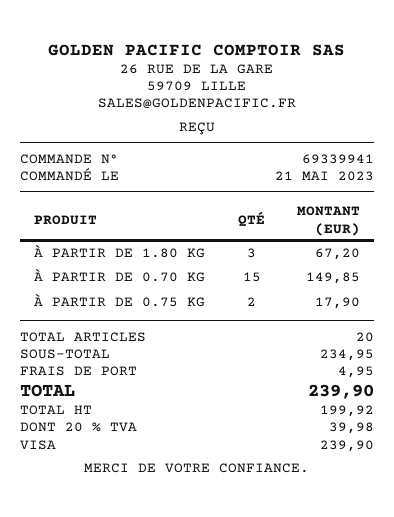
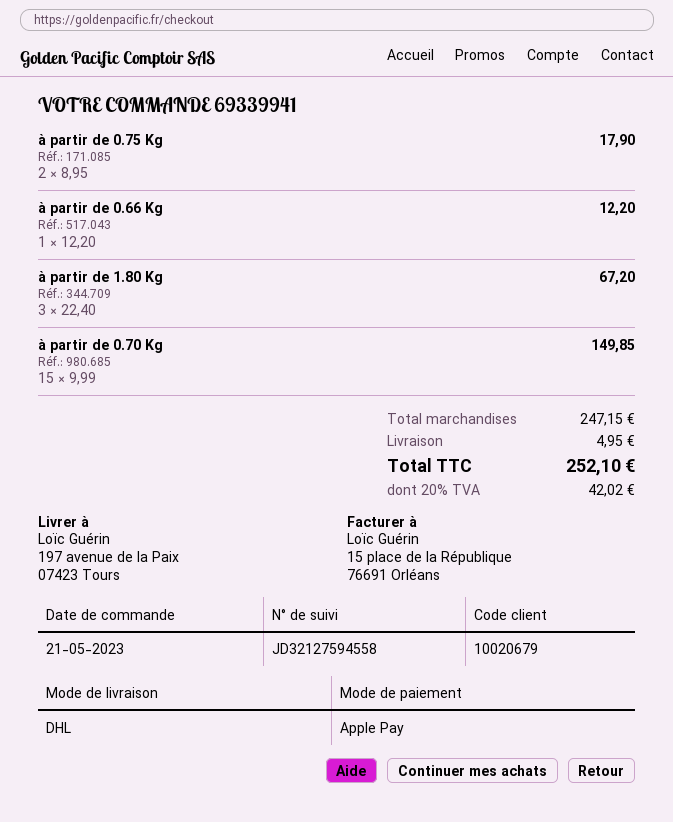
payment method: Visa -> Apple Pay
à partir de 0.66 Kg: none -> 1 for 12.20
subtotal: 234.95 -> 247.15
tax: 20% = 39.98 -> 20% = 42.02
total: 239.90 -> 252.10

